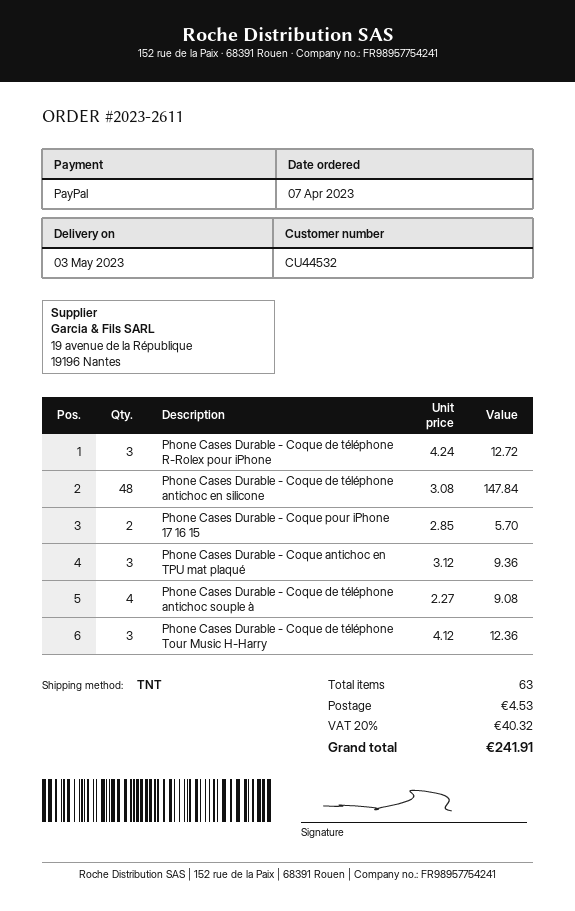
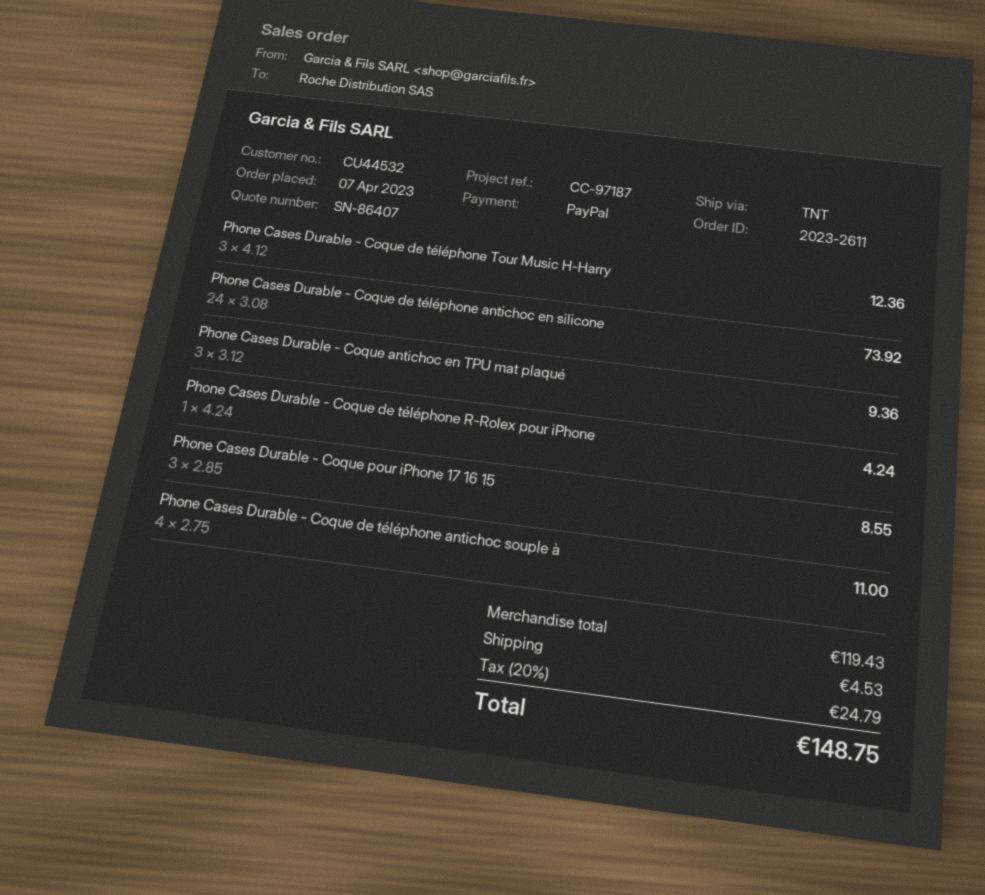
Phone Cases Durable - Coque de téléphone R-Rolex pour iPhone: 3 x 4.24 = 12.72 -> 1 x 4.24 = 4.24
Phone Cases Durable - Coque de téléphone antichoc en silicone: 48 x 3.08 = 147.84 -> 24 x 3.08 = 73.92
Phone Cases Durable - Coque pour iPhone 17 16 15: 2 x 2.85 = 5.70 -> 3 x 2.85 = 8.55
Phone Cases Durable - Coque de téléphone antichoc souple à: 4 x 2.27 = 9.08 -> 4 x 2.75 = 11.00
tax: 20% = 40.32 -> 20% = 24.79
total: 241.91 -> 148.75

